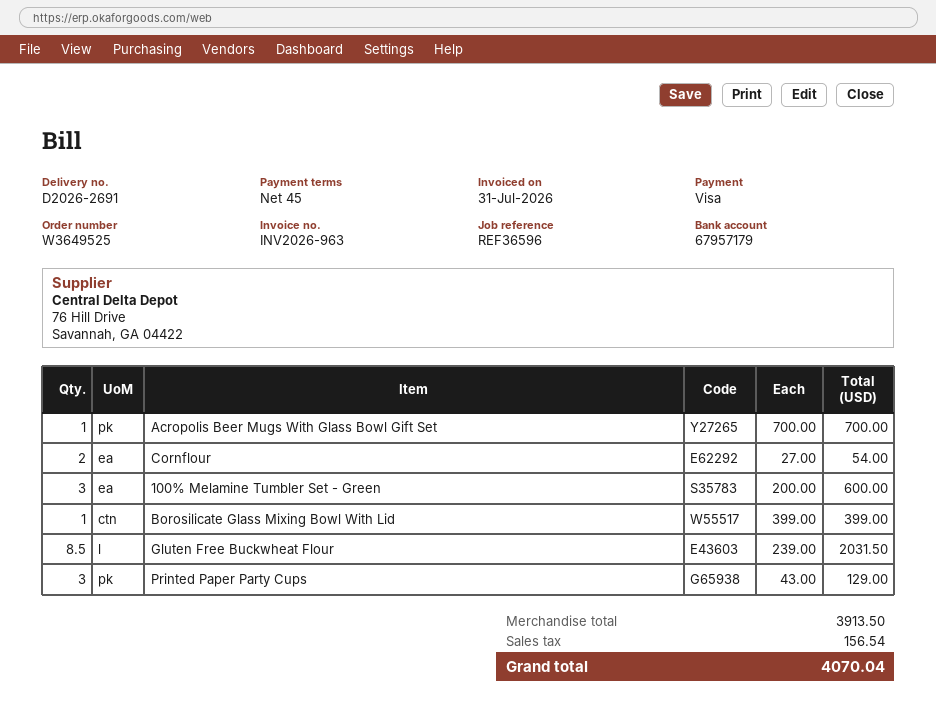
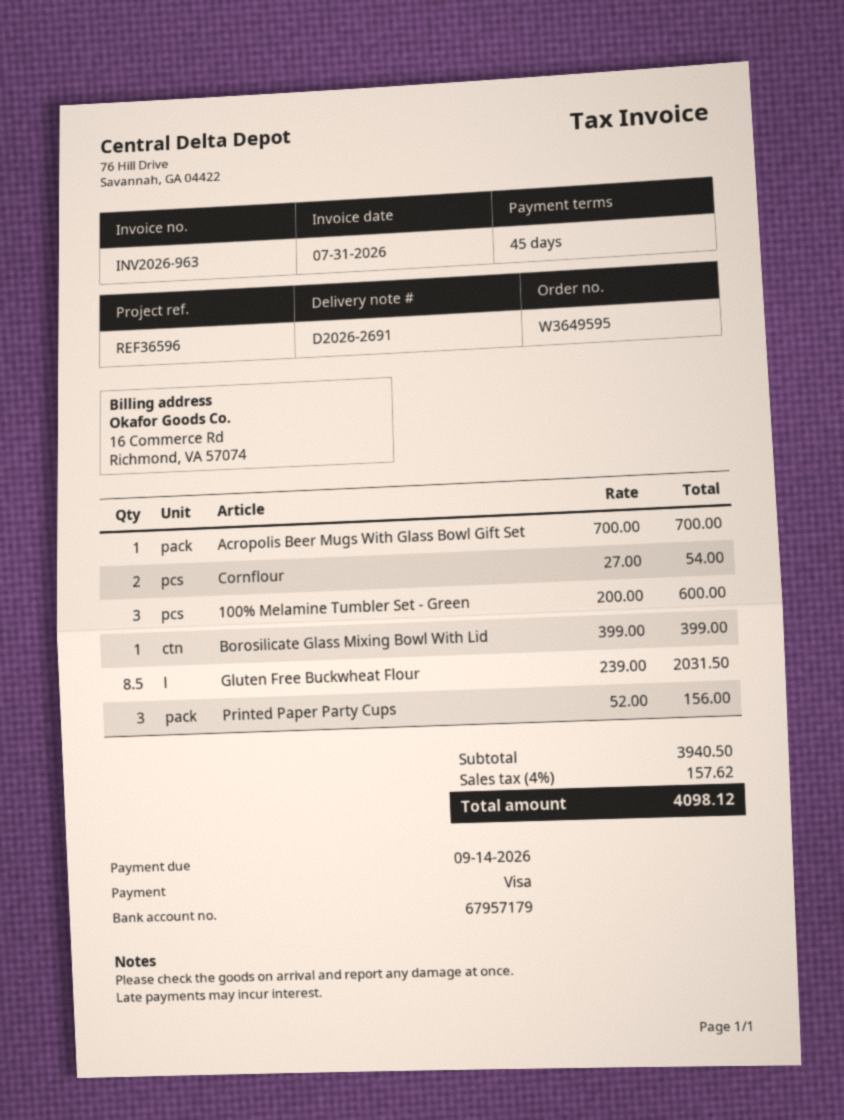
order number: W3649525 -> W3649595
Printed Paper Party Cups: 3 x 43.00 = 129.00 -> 3 x 52.00 = 156.00
subtotal: 3913.50 -> 3940.50
tax: 156.54 -> 157.62
total: 4070.04 -> 4098.12

